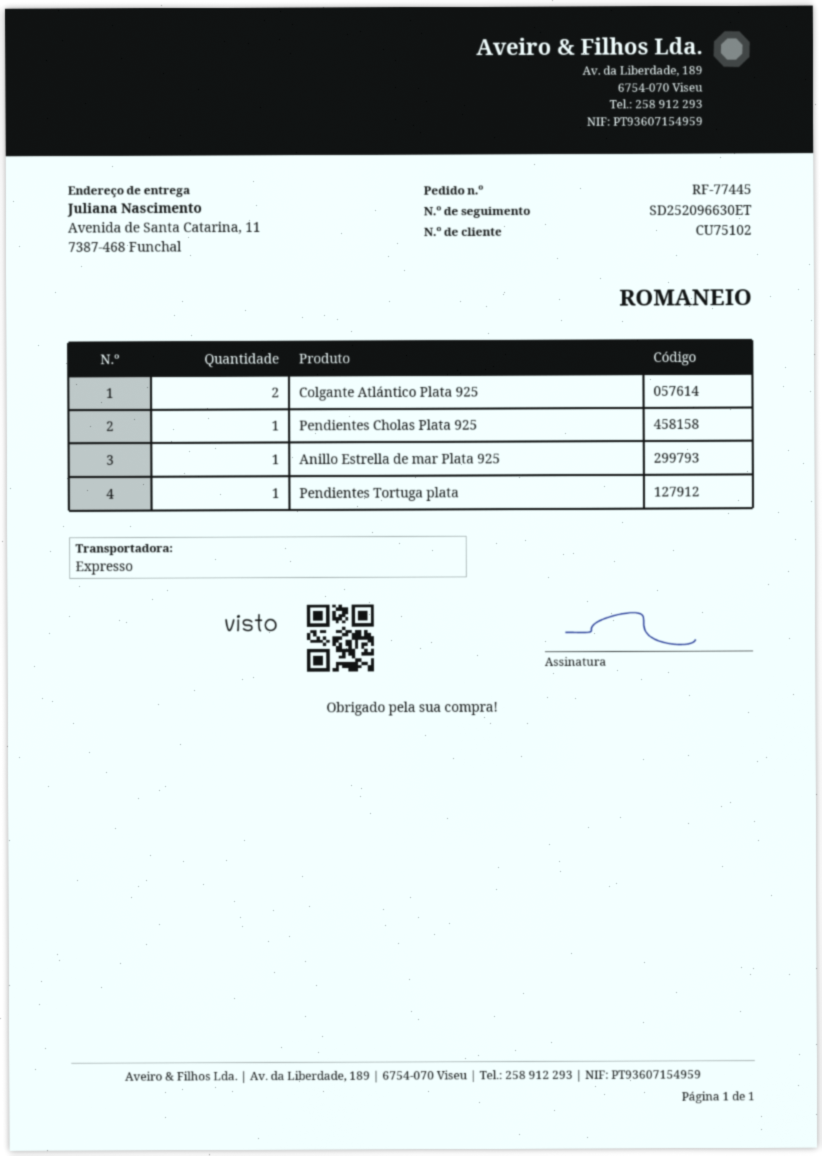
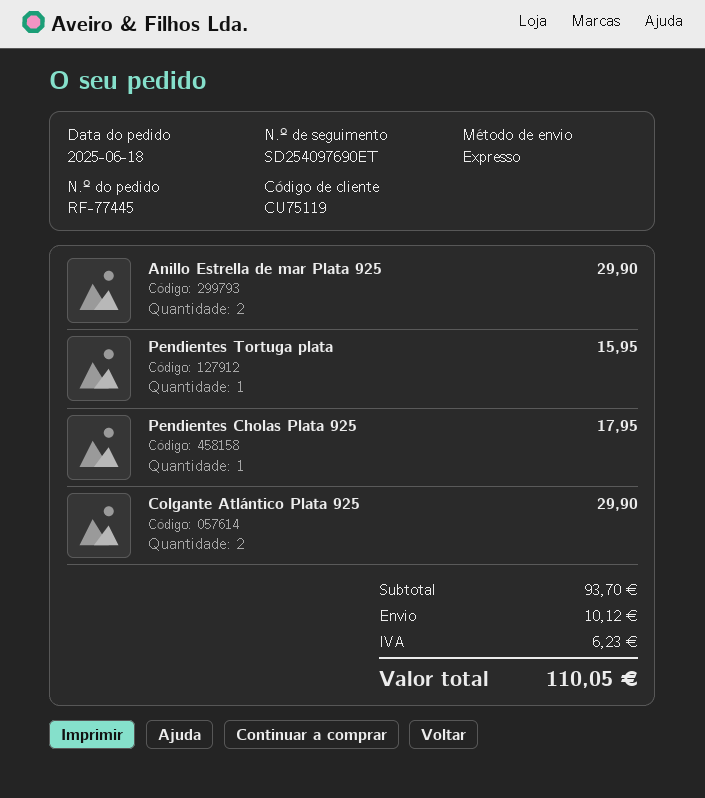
customer number: CU75102 -> CU75119
tracking number: SD252096630ET -> SD254097690ET
Anillo Estrella de mar Plata 925: 1 -> 2

